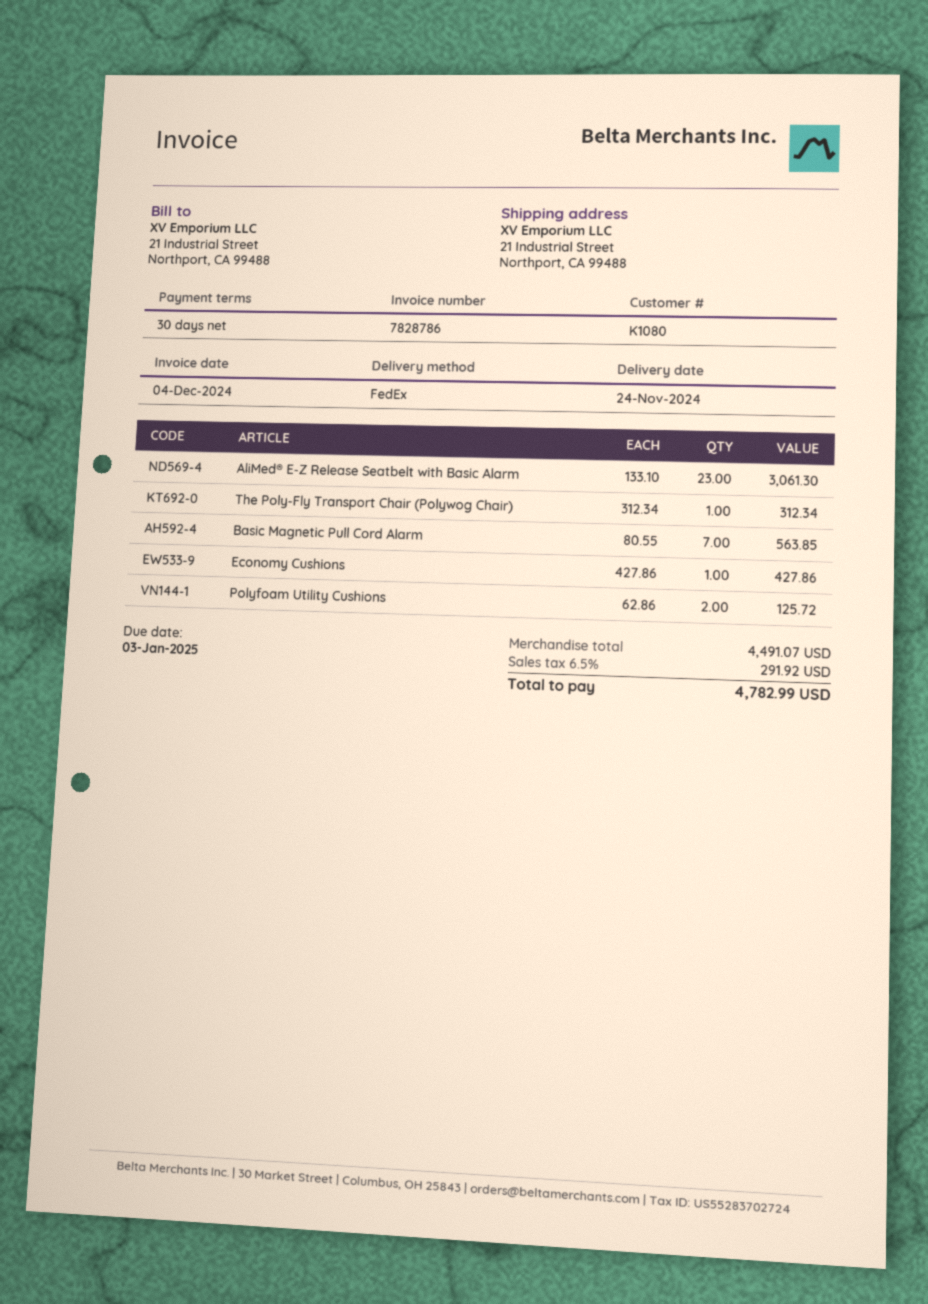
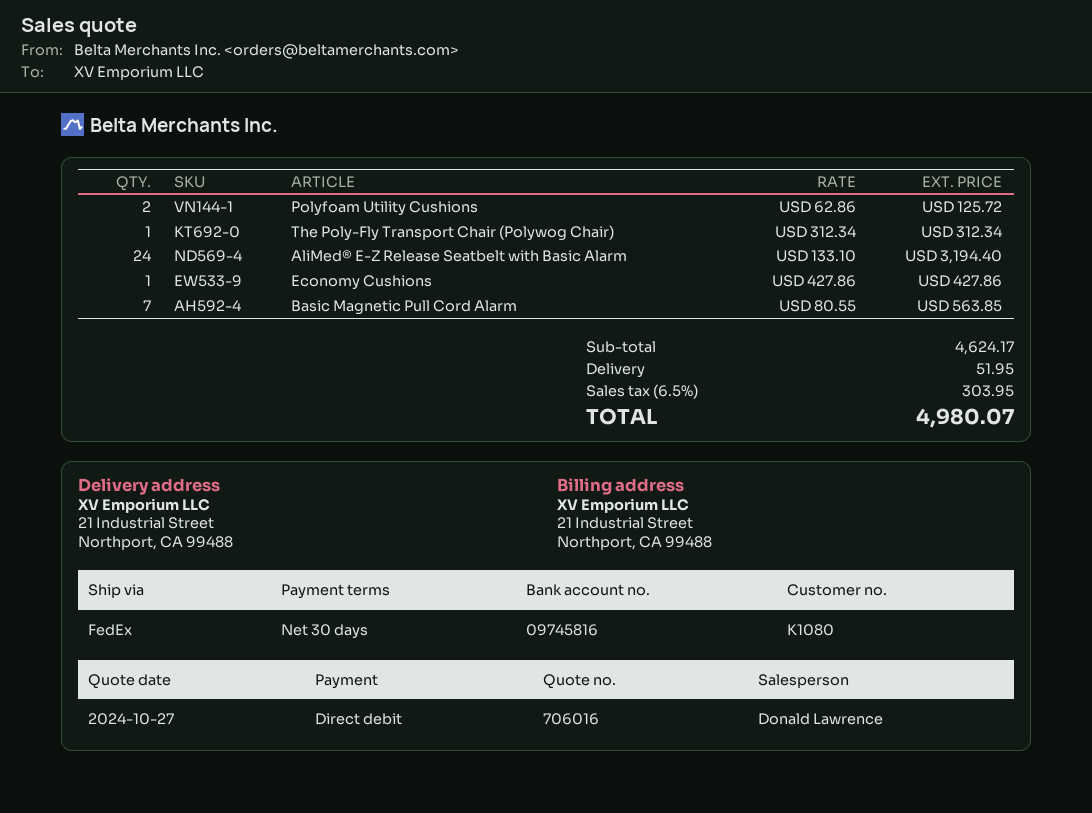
AliMed® E-Z Release Seatbelt with Basic Alarm: 23 x 133.10 = 3061.30 -> 24 x 133.10 = 3194.40
subtotal: 4491.07 -> 4624.17
shipping: none -> 51.95
tax: 6.5% = 291.92 -> 6.5% = 303.95
total: 4782.99 -> 4980.07

